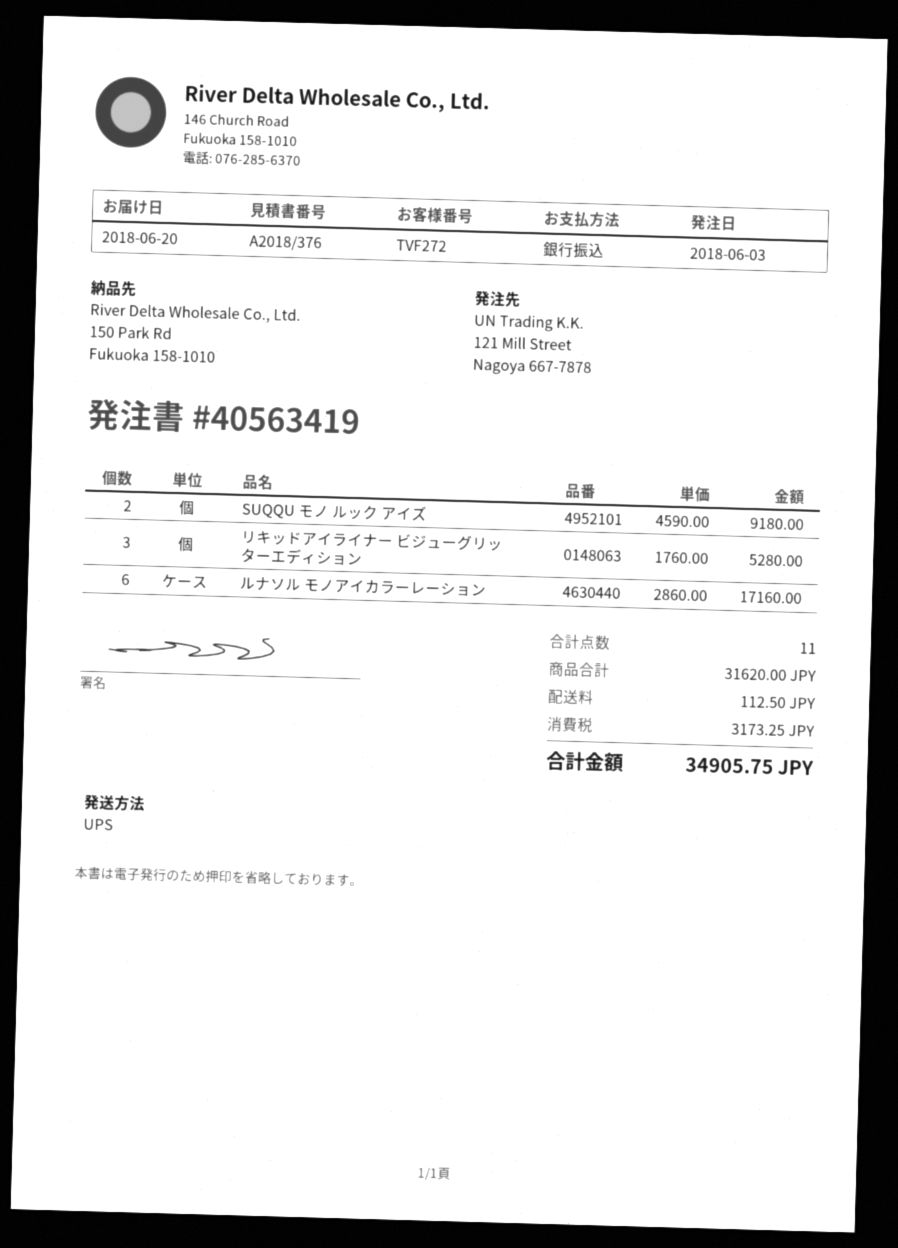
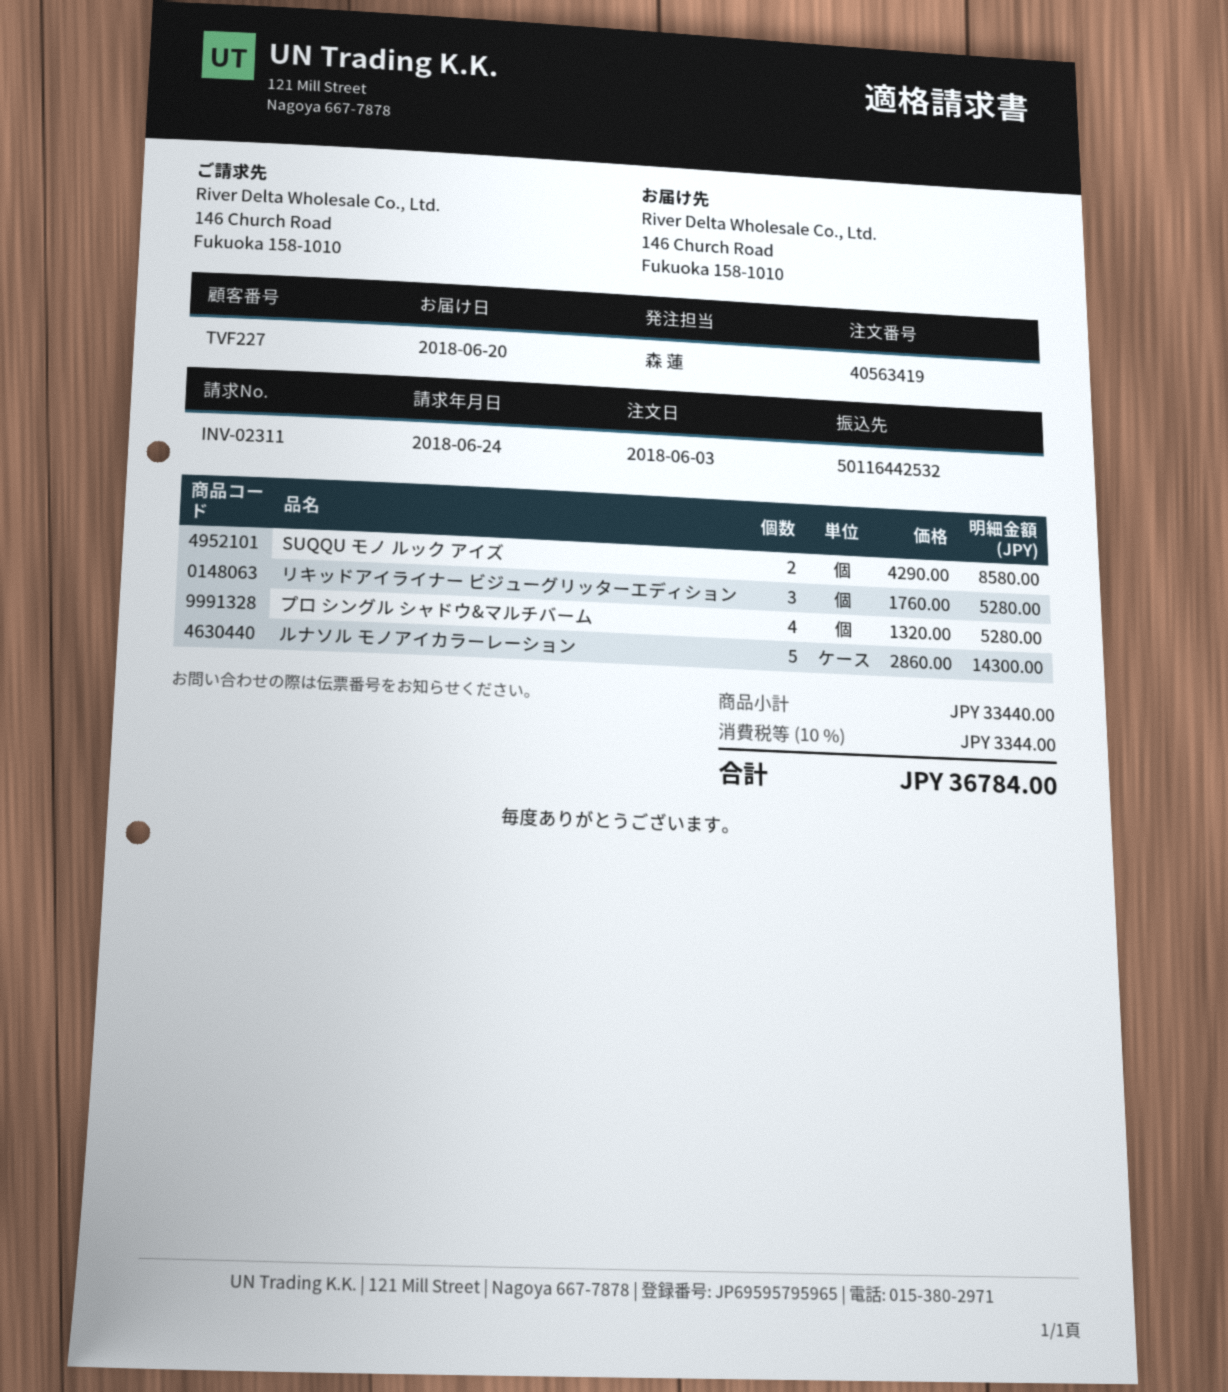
customer number: TVF272 -> TVF227
ship to: 150 Park Rd, Fukuoka 158-1010 -> 146 Church Road, Fukuoka 158-1010
SUQQU モノ ルック アイズ: 2 x 4590.00 = 9180.00 -> 2 x 4290.00 = 8580.00
ルナソル モノアイカラーレーション: 6 x 2860.00 = 17160.00 -> 5 x 2860.00 = 14300.00
プロ シングル シャドウ&マルチバーム: none -> 4 x 1320.00 = 5280.00
subtotal: 31620.00 -> 33440.00
shipping: 112.50 -> none
tax: 3173.25 -> 3344.00
total: 34905.75 -> 36784.00

